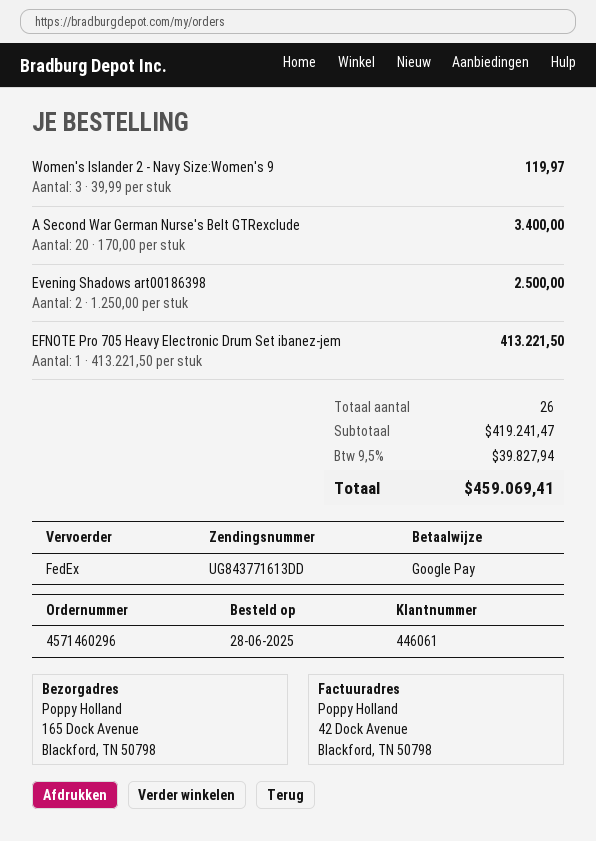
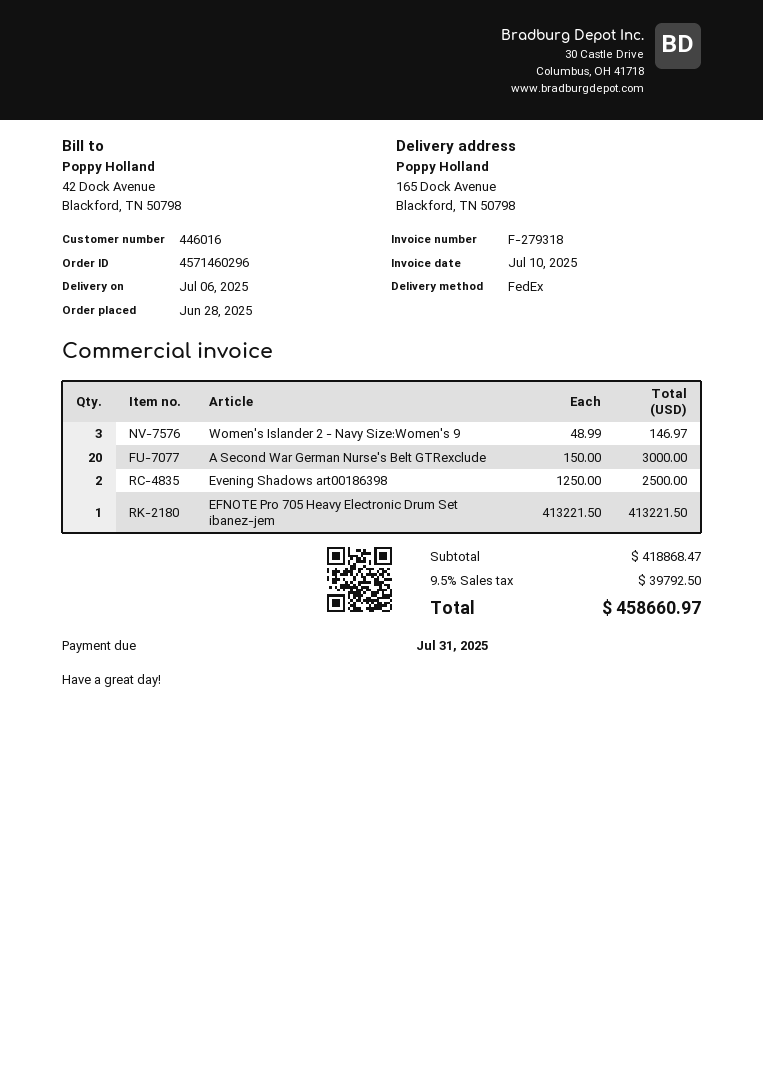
customer number: 446061 -> 446016
Women's Islander 2 - Navy Size:Women's 9: 3 x 39.99 = 119.97 -> 3 x 48.99 = 146.97
A Second War German Nurse's Belt GTRexclude: 20 x 170.00 = 3400.00 -> 20 x 150.00 = 3000.00
subtotal: 419241.47 -> 418868.47
tax: 9.5% = 39827.94 -> 9.5% = 39792.50
total: 459069.41 -> 458660.97

